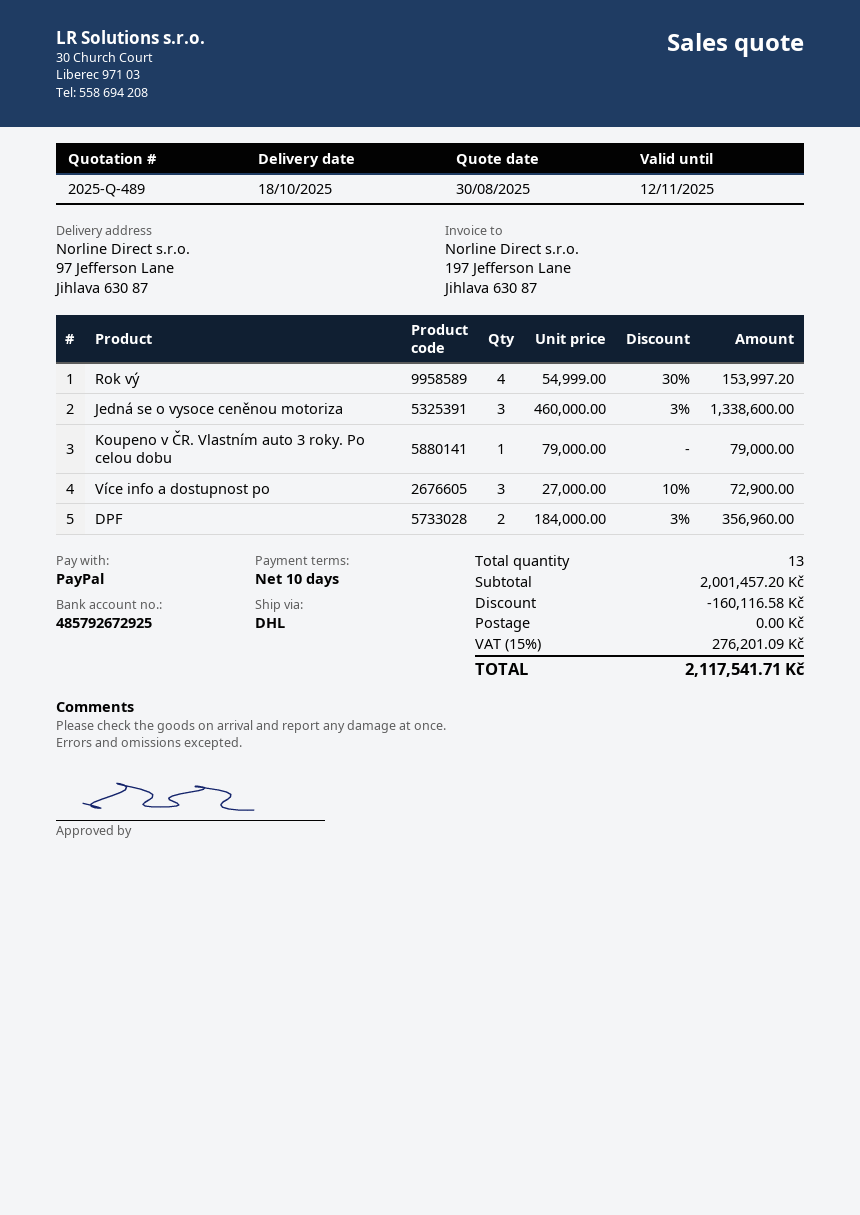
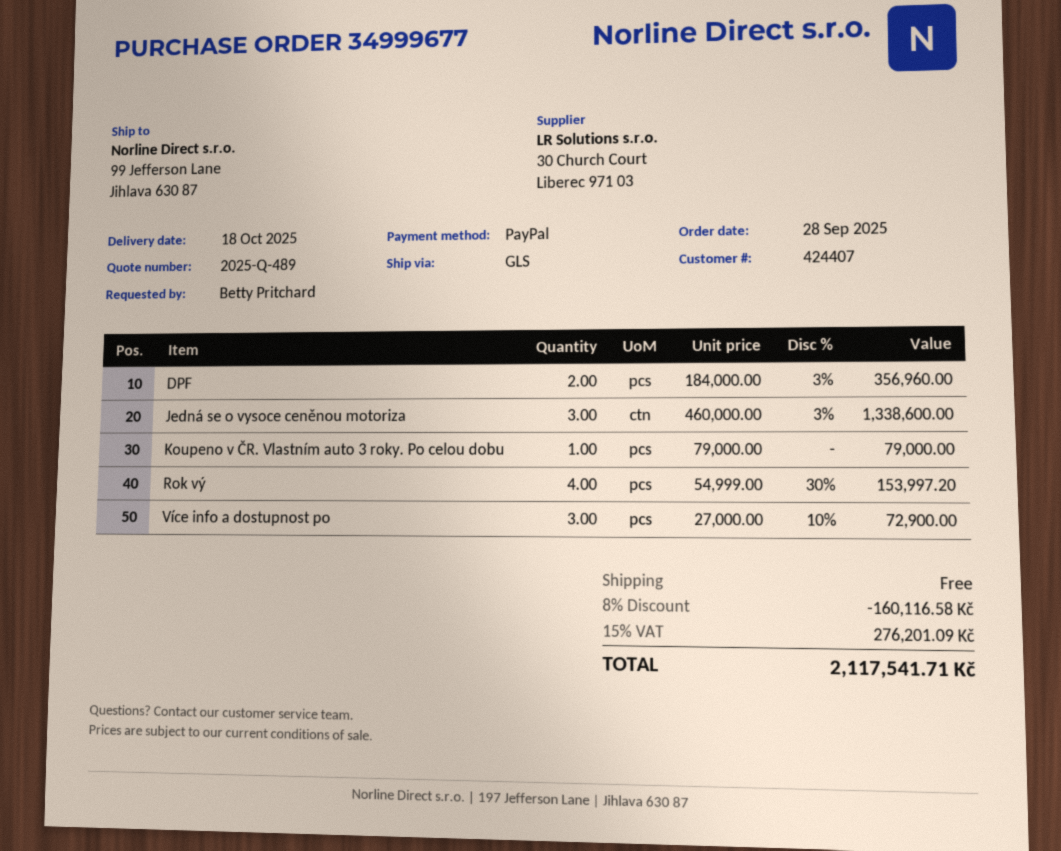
shipping method: DHL -> GLS
ship to: 97 Jefferson Lane, Jihlava 630 87 -> 99 Jefferson Lane, Jihlava 630 87

